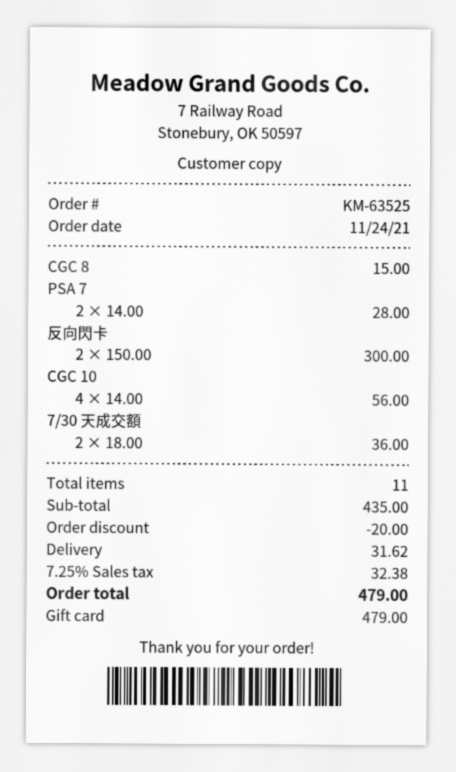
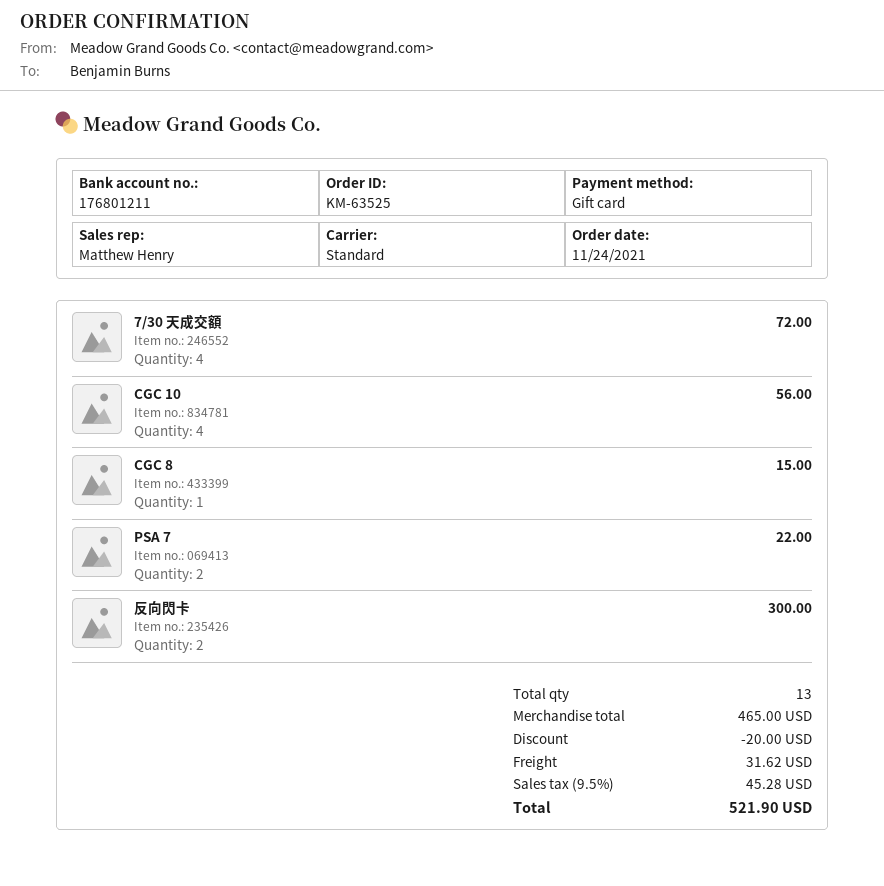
PSA 7: 2 for 28.00 -> 2 for 22.00
7/30 天成交額: 2 for 36.00 -> 4 for 72.00
total quantity: 11 -> 13
subtotal: 435.00 -> 465.00
tax: 7.25% = 32.38 -> 9.5% = 45.28
total: 479.00 -> 521.90

